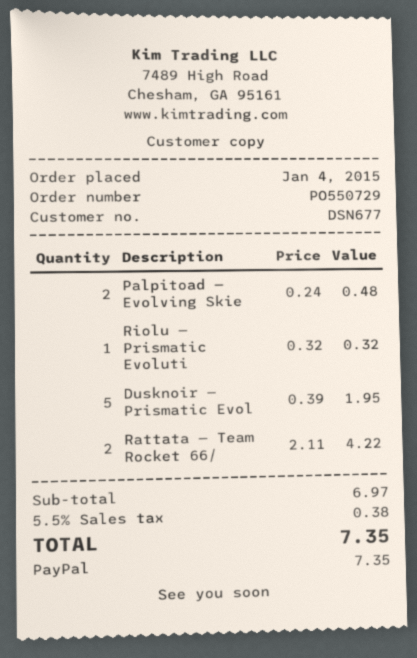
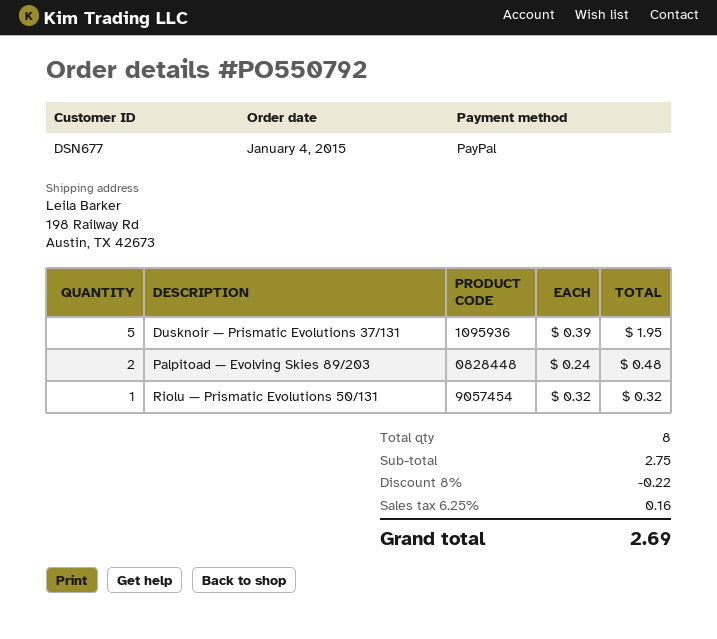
order number: PO550729 -> PO550792
Rattata — Team Rocket 66/: 2 x 2.11 = 4.22 -> none
subtotal: 6.97 -> 2.75
discount: none -> 8% = 0.22
tax: 5.5% = 0.38 -> 6.25% = 0.16
total: 7.35 -> 2.69

